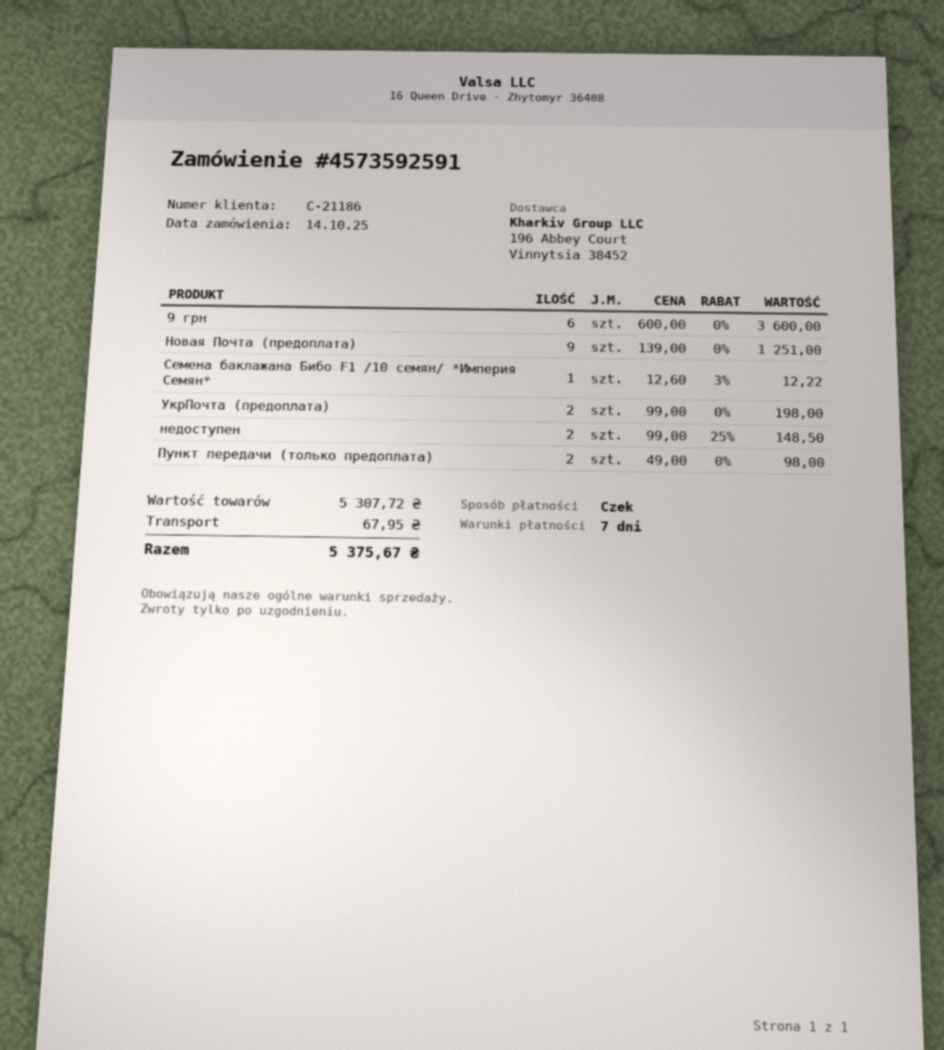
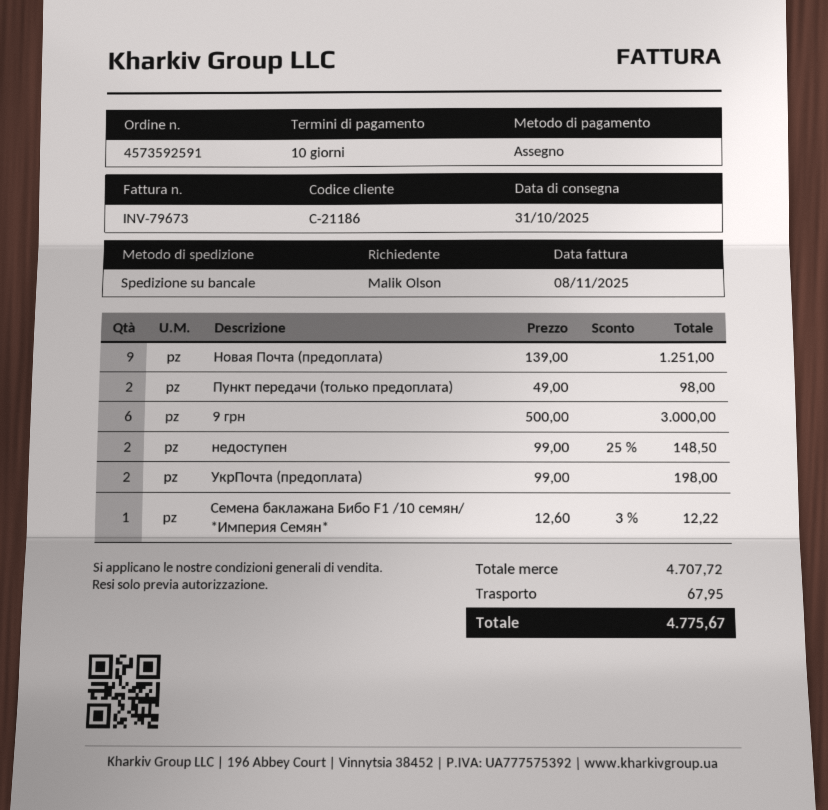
payment terms: 7 days -> 10 days
9 грн: 6 x 600.00 = 3600.00 -> 6 x 500.00 = 3000.00
subtotal: 5307.72 -> 4707.72
total: 5375.67 -> 4775.67

